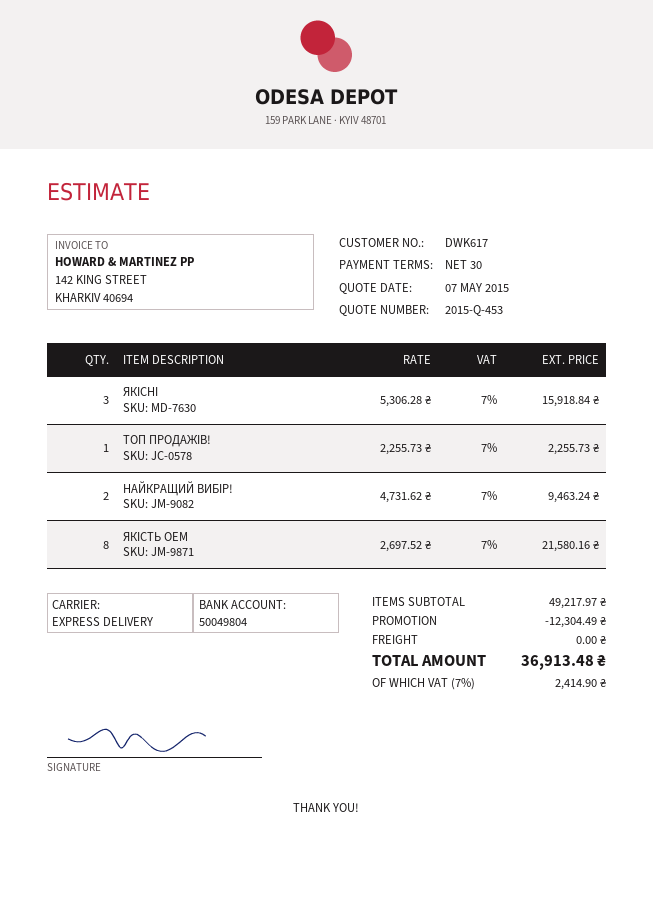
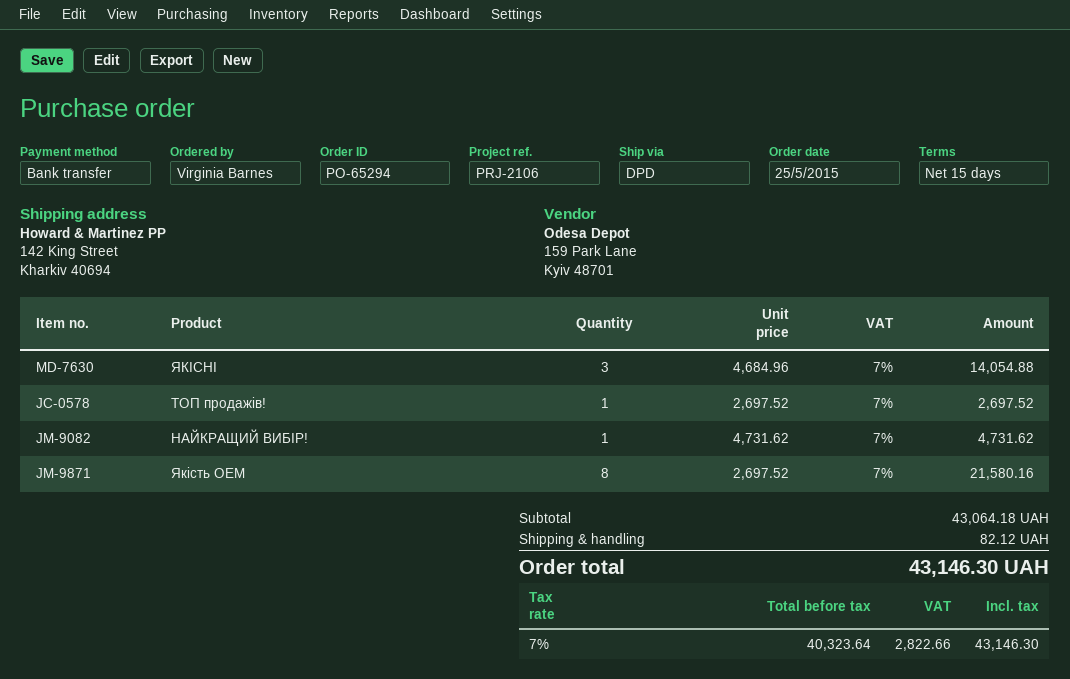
payment terms: 30 days -> 15 days
shipping method: express -> DPD
ЯКІСНІ: 3 x 5306.28 = 15918.84 -> 3 x 4684.96 = 14054.88
ТОП ПРОДАЖІВ!: 1 x 2255.73 = 2255.73 -> 1 x 2697.52 = 2697.52
НАЙКРАЩИЙ ВИБІР!: 2 x 4731.62 = 9463.24 -> 1 x 4731.62 = 4731.62
subtotal: 49217.97 -> 43064.18
discount: 12304.49 -> none
shipping: 0.00 -> 82.12
tax: 7% = 2414.90 -> 7% = 2822.66
total: 36913.48 -> 43146.30

